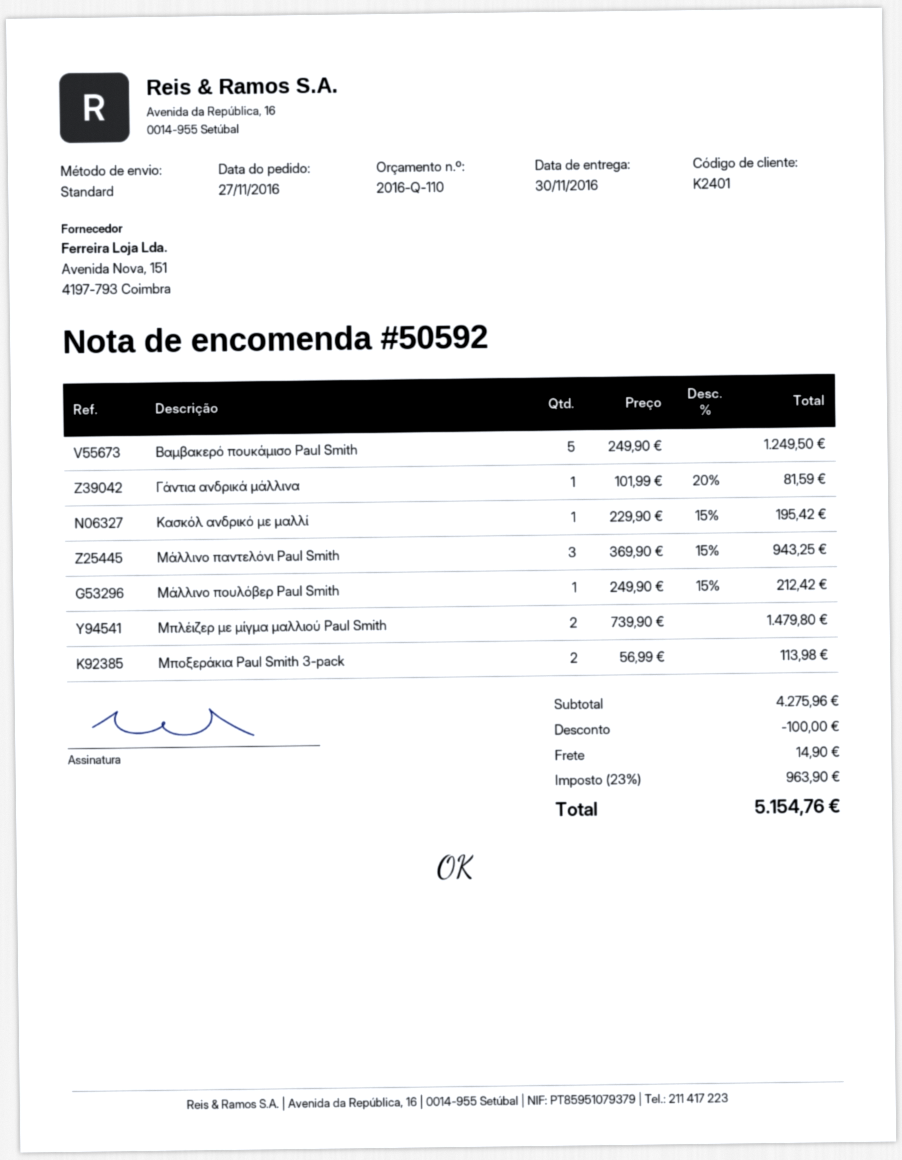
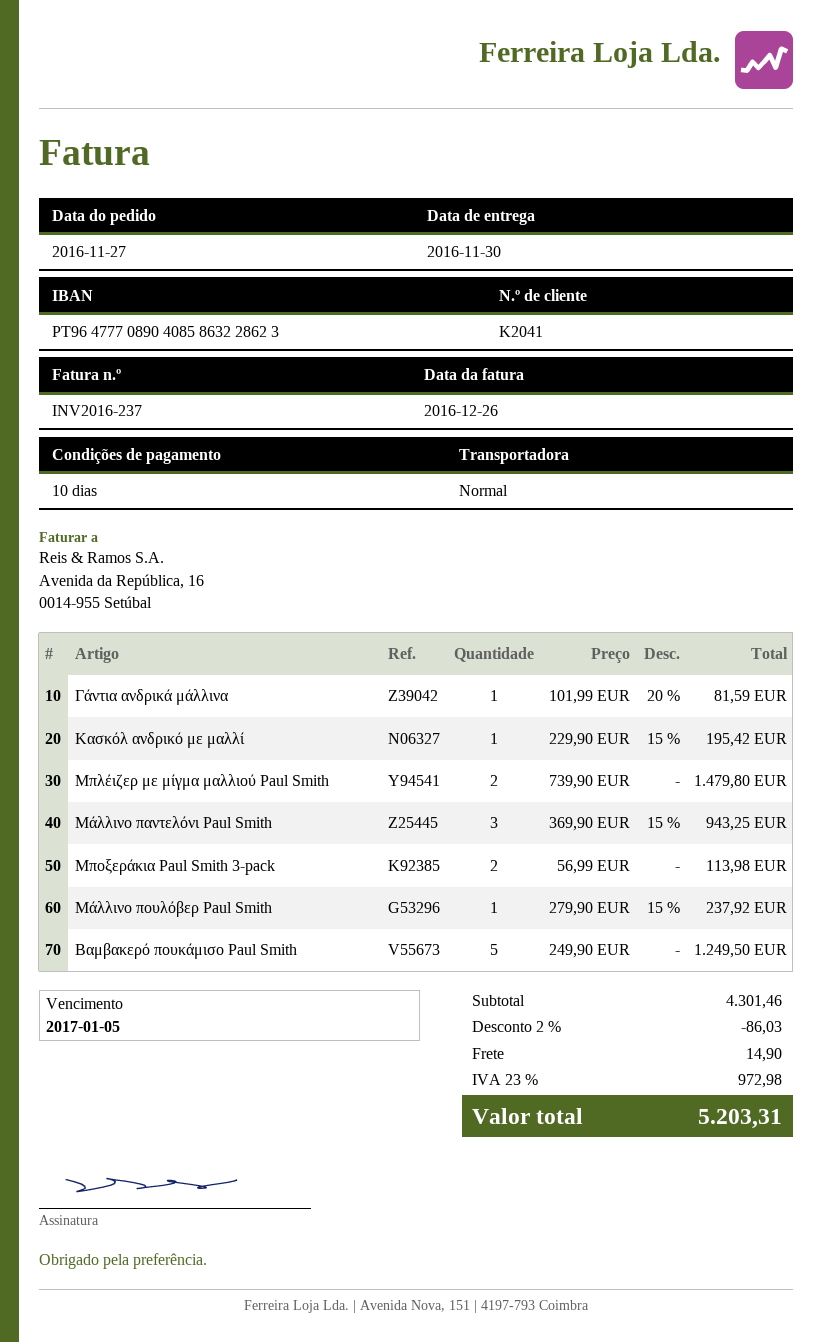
customer number: K2401 -> K2041
Μάλλινο πουλόβερ Paul Smith: 1 x 249.90 - 15% = 212.42 -> 1 x 279.90 - 15% = 237.92
subtotal: 4275.96 -> 4301.46
discount: 100.00 -> 86.03
tax: 23% = 963.90 -> 23% = 972.98
total: 5154.76 -> 5203.31

